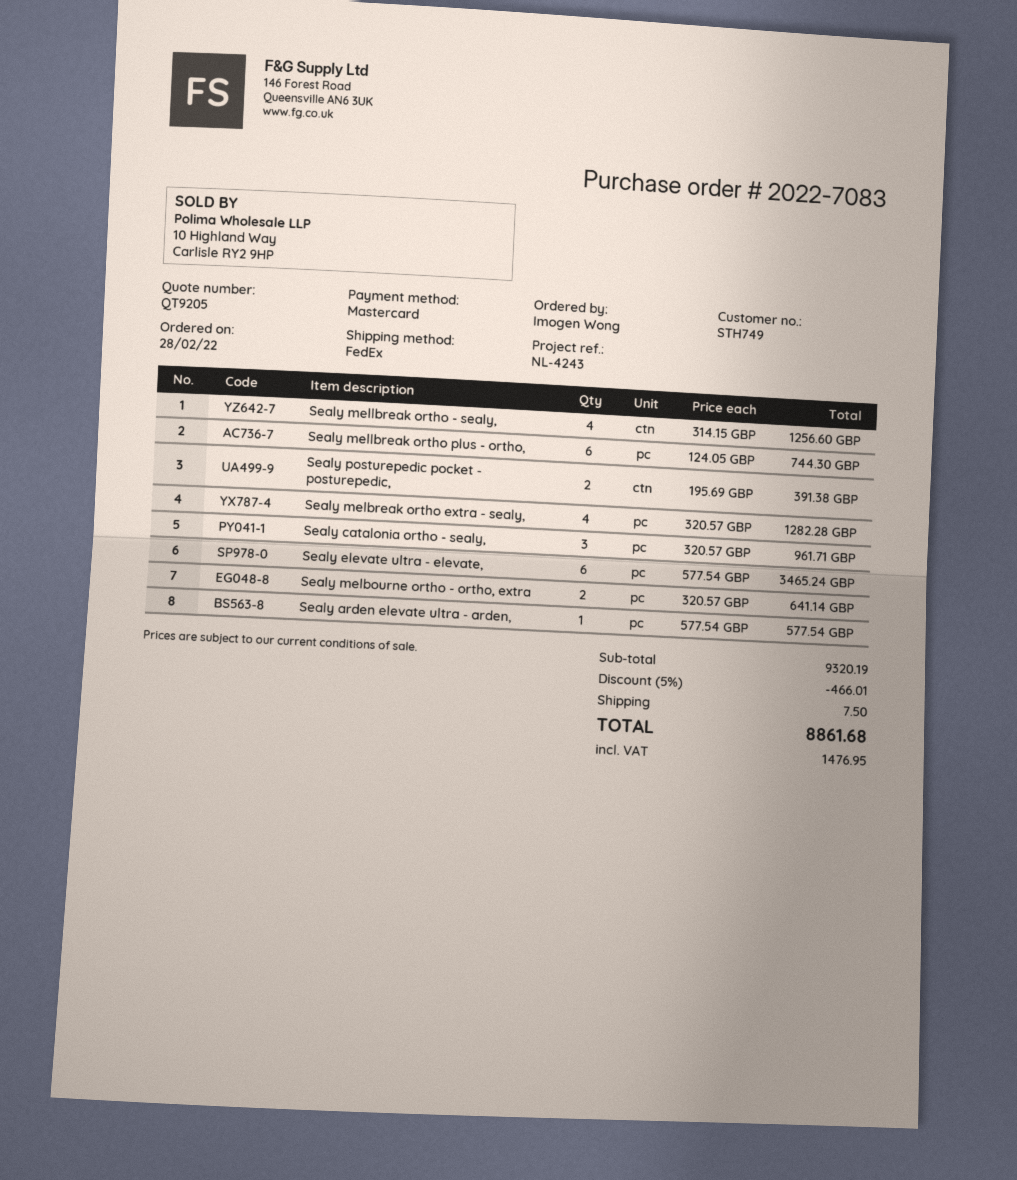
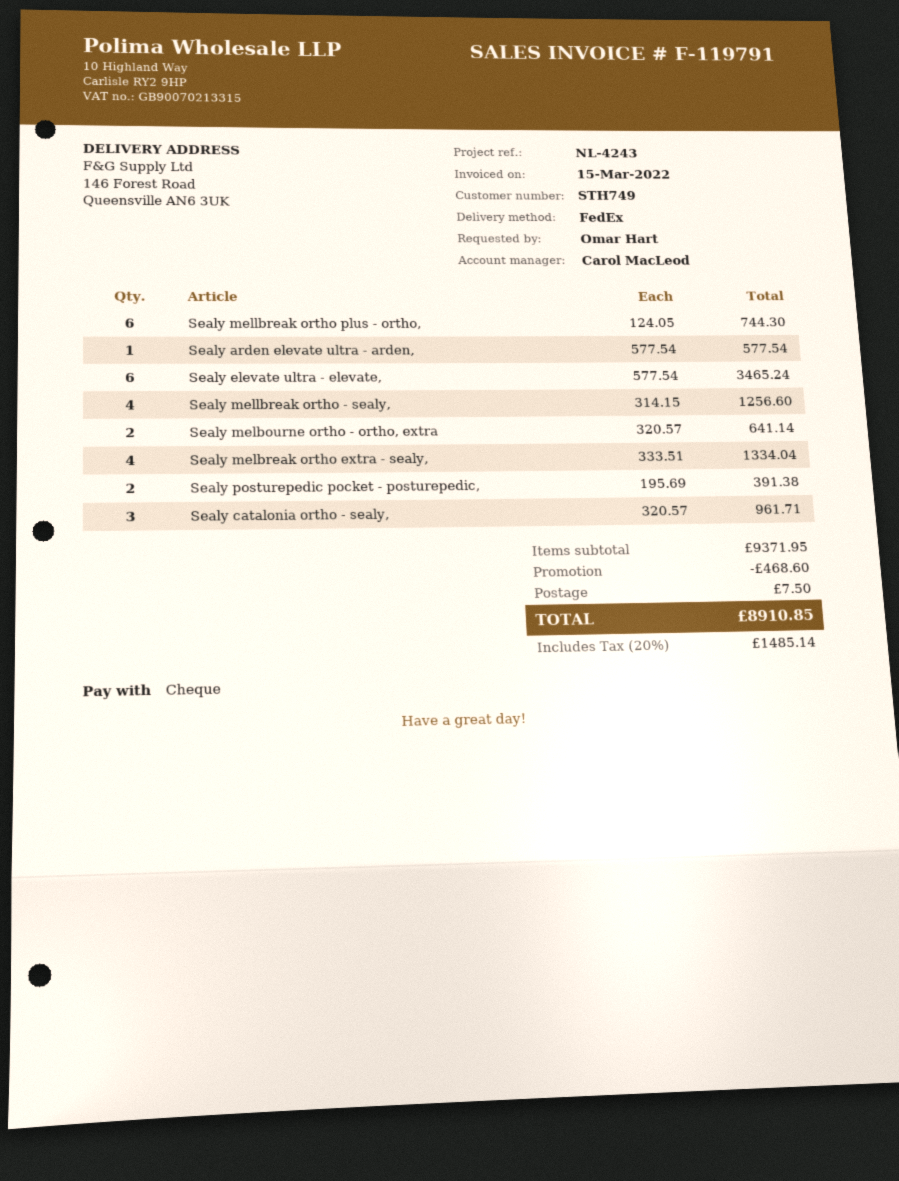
ordered by: Imogen Wong -> Omar Hart
payment method: Mastercard -> cheque
Sealy melbreak ortho extra - sealy,: 4 x 320.57 = 1282.28 -> 4 x 333.51 = 1334.04
subtotal: 9320.19 -> 9371.95
discount: 466.01 -> 468.60
tax: 1476.95 -> 1485.14
total: 8861.68 -> 8910.85

